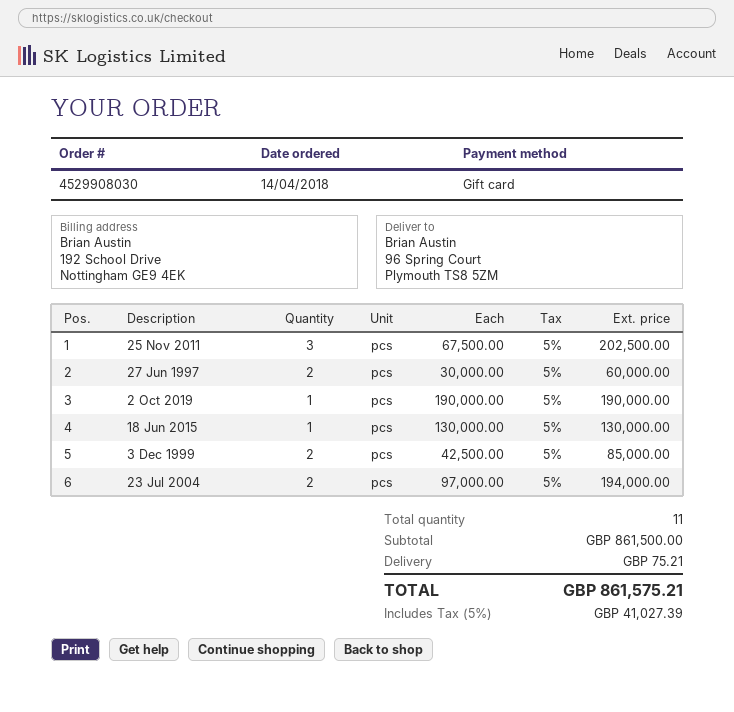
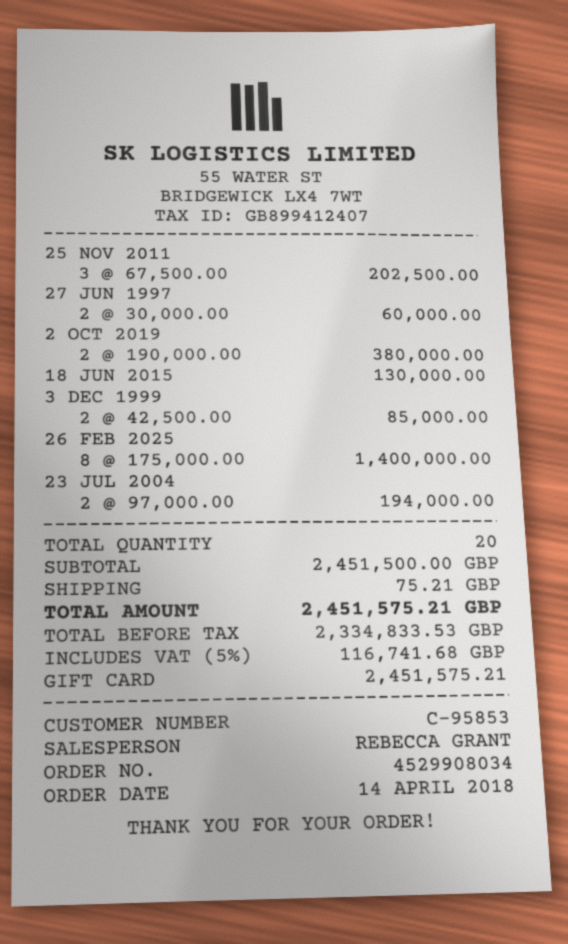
order number: 4529908030 -> 4529908034
2 Oct 2019: 1 x 190000.00 = 190000.00 -> 2 x 190000.00 = 380000.00
26 FEB 2025: none -> 8 x 175000.00 = 1400000.00
total quantity: 11 -> 20
subtotal: 861500.00 -> 2451500.00
tax: 5% = 41027.39 -> 5% = 116741.68
total: 861575.21 -> 2451575.21

